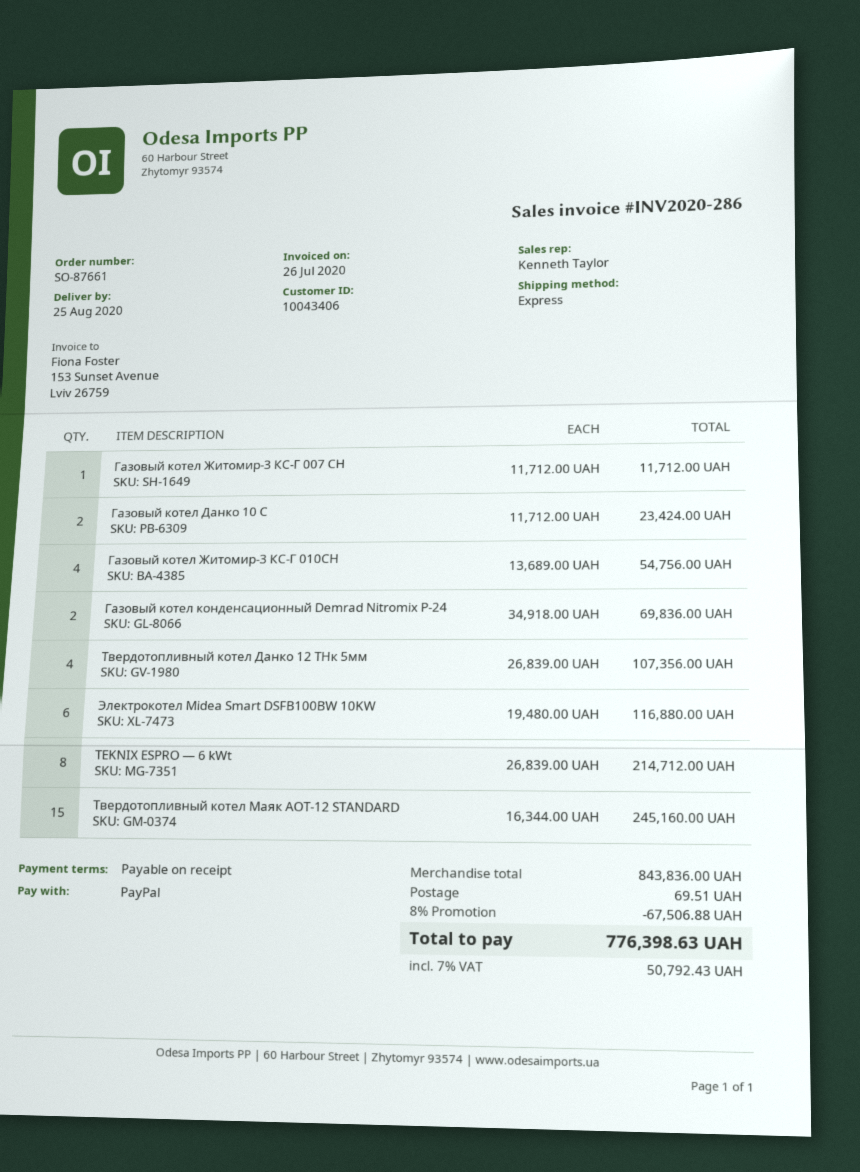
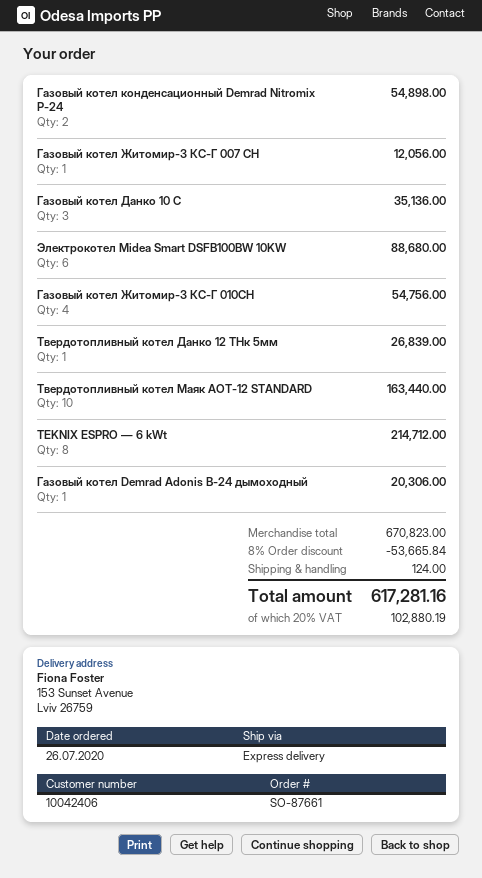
customer number: 10043406 -> 10042406
Газовый котел Житомир-3 КС-Г 007 СН: 1 for 11712.00 -> 1 for 12056.00
Газовый котел Данко 10 С: 2 for 23424.00 -> 3 for 35136.00
Газовый котел конденсационный Demrad Nitromix P-24: 2 for 69836.00 -> 2 for 54898.00
Твердотопливный котел Данко 12 ТНк 5мм: 4 for 107356.00 -> 1 for 26839.00
Электрокотел Midea Smart DSFB100BW 10KW: 6 for 116880.00 -> 6 for 88680.00
Твердотопливный котел Маяк АОТ-12 STANDARD: 15 for 245160.00 -> 10 for 163440.00
Газовый котел Demrad Adonis B-24 дымоходный: none -> 1 for 20306.00
subtotal: 843836.00 -> 670823.00
discount: 8% = 67506.88 -> 8% = 53665.84
shipping: 69.51 -> 124.00
tax: 7% = 50792.43 -> 20% = 102880.19
total: 776398.63 -> 617281.16

